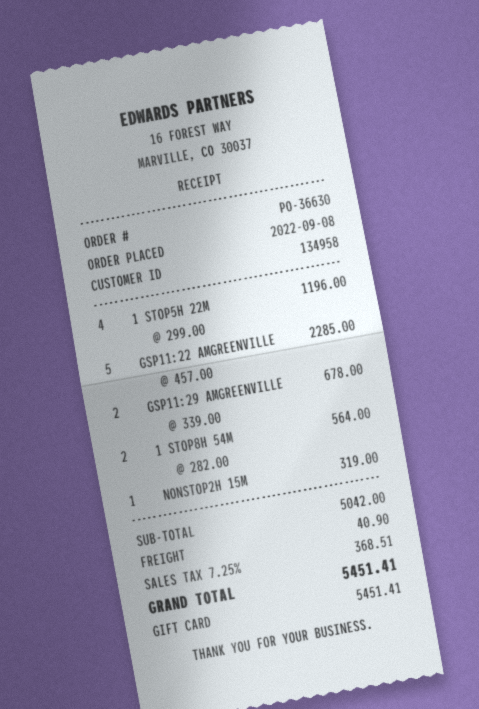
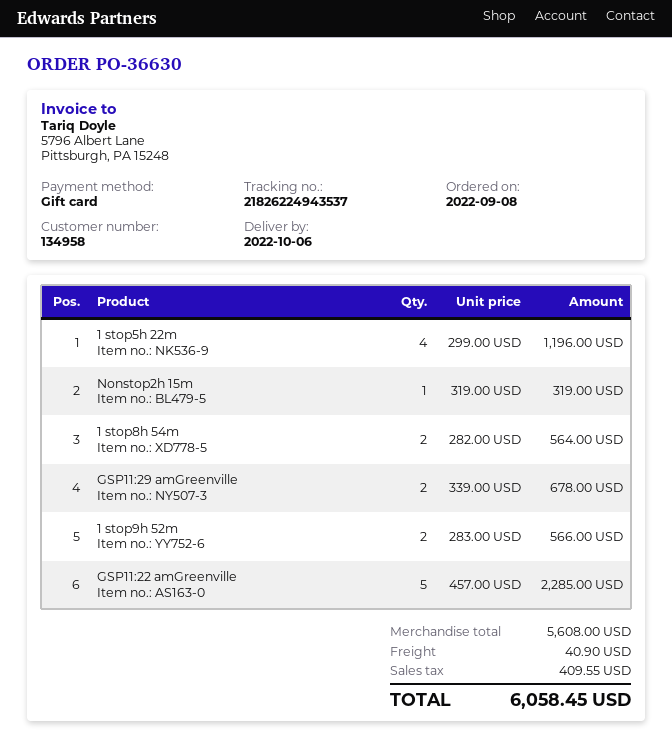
1 stop9h 52m: none -> 2 x 283.00 = 566.00
subtotal: 5042.00 -> 5608.00
tax: 368.51 -> 409.55
total: 5451.41 -> 6058.45

